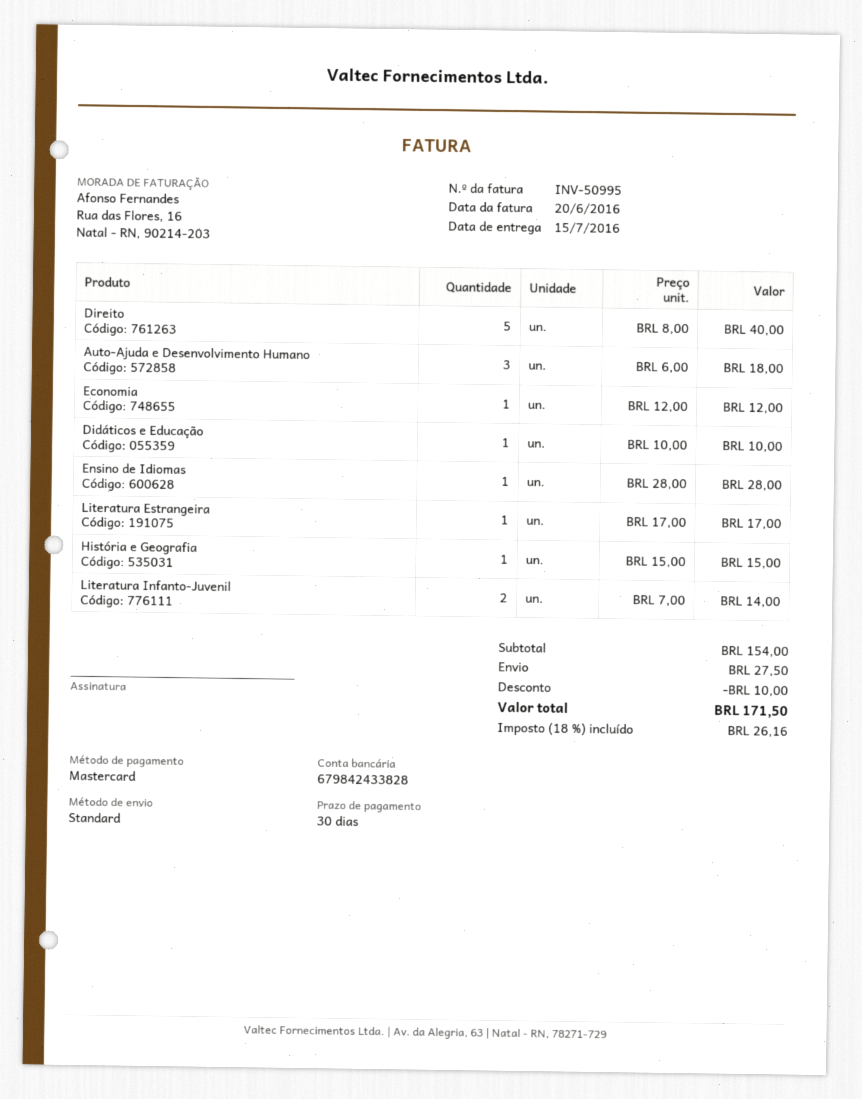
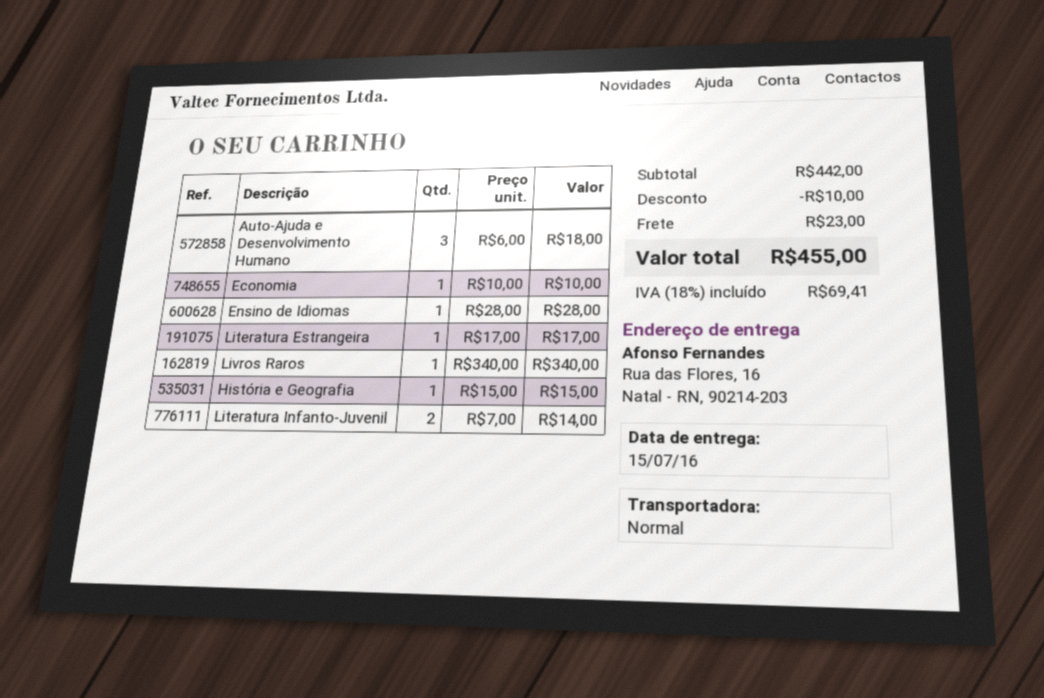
Direito: 5 x 8.00 = 40.00 -> none
Economia: 1 x 12.00 = 12.00 -> 1 x 10.00 = 10.00
Didáticos e Educação: 1 x 10.00 = 10.00 -> none
Livros Raros: none -> 1 x 340.00 = 340.00
subtotal: 154.00 -> 442.00
shipping: 27.50 -> 23.00
tax: 18% = 26.16 -> 18% = 69.41
total: 171.50 -> 455.00

